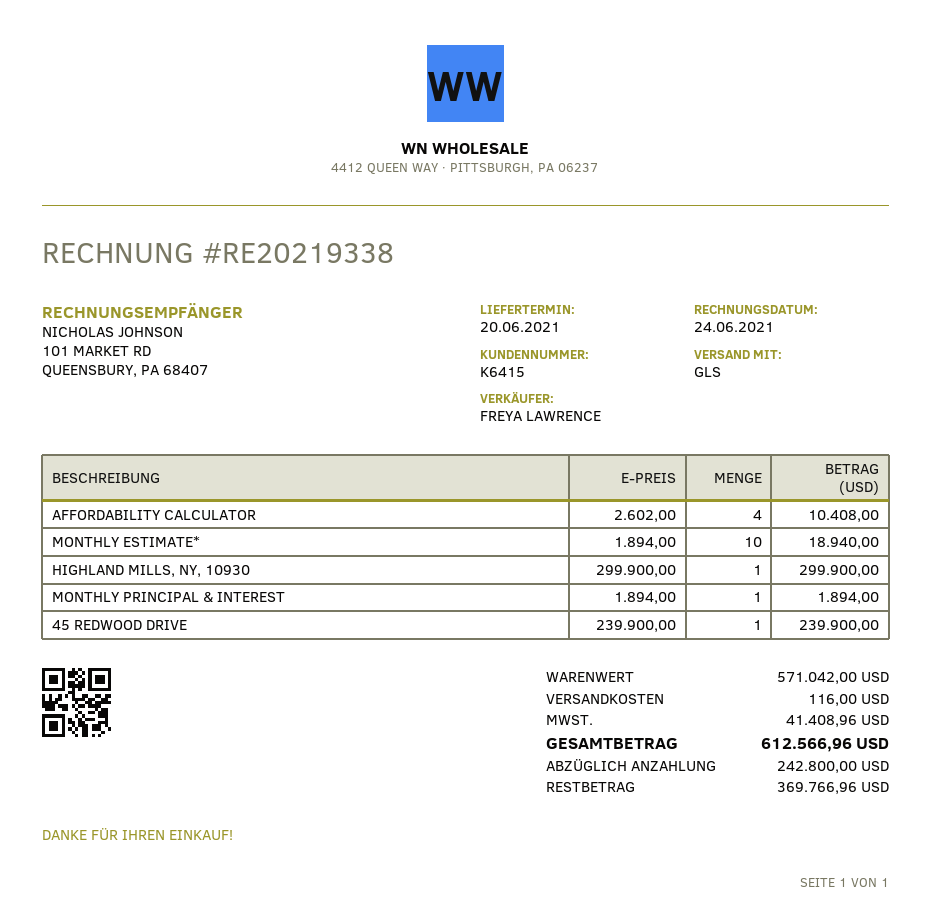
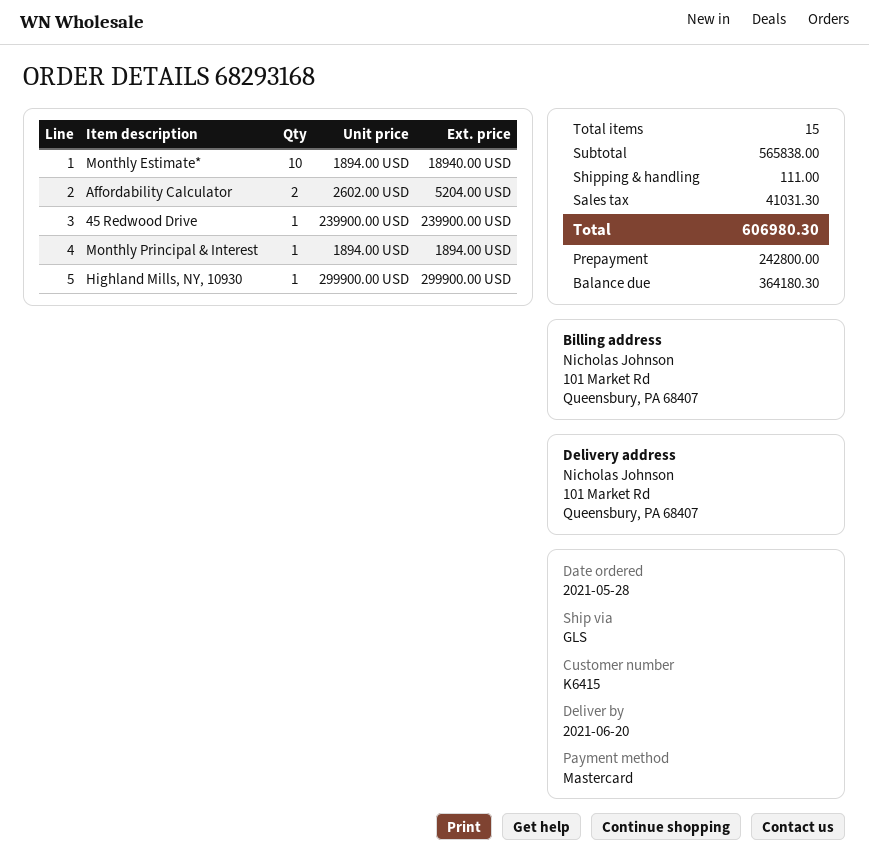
AFFORDABILITY CALCULATOR: 4 x 2602.00 = 10408.00 -> 2 x 2602.00 = 5204.00
subtotal: 571042.00 -> 565838.00
shipping: 116.00 -> 111.00
tax: 41408.96 -> 41031.30
total: 612566.96 -> 606980.30
balance: 369766.96 -> 364180.30

